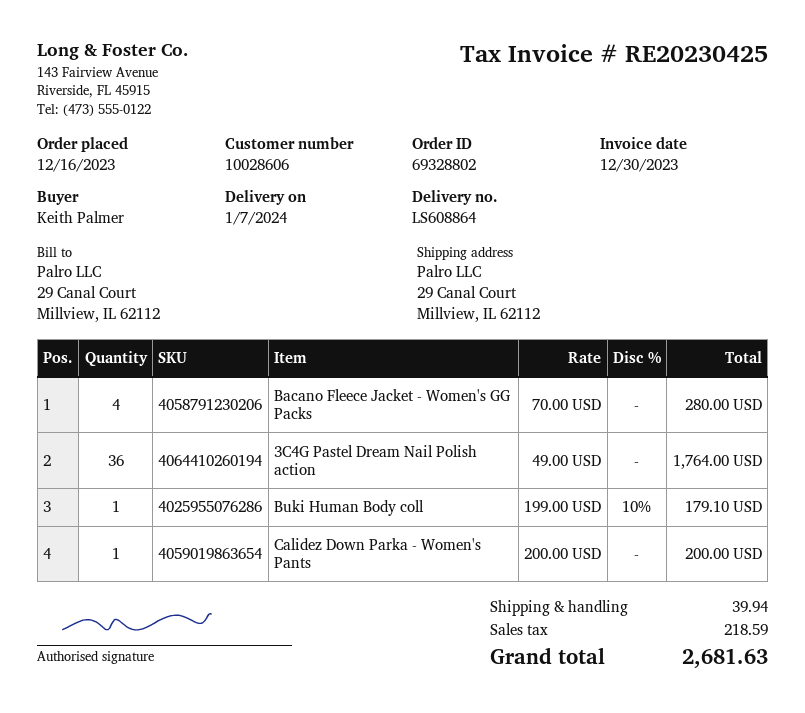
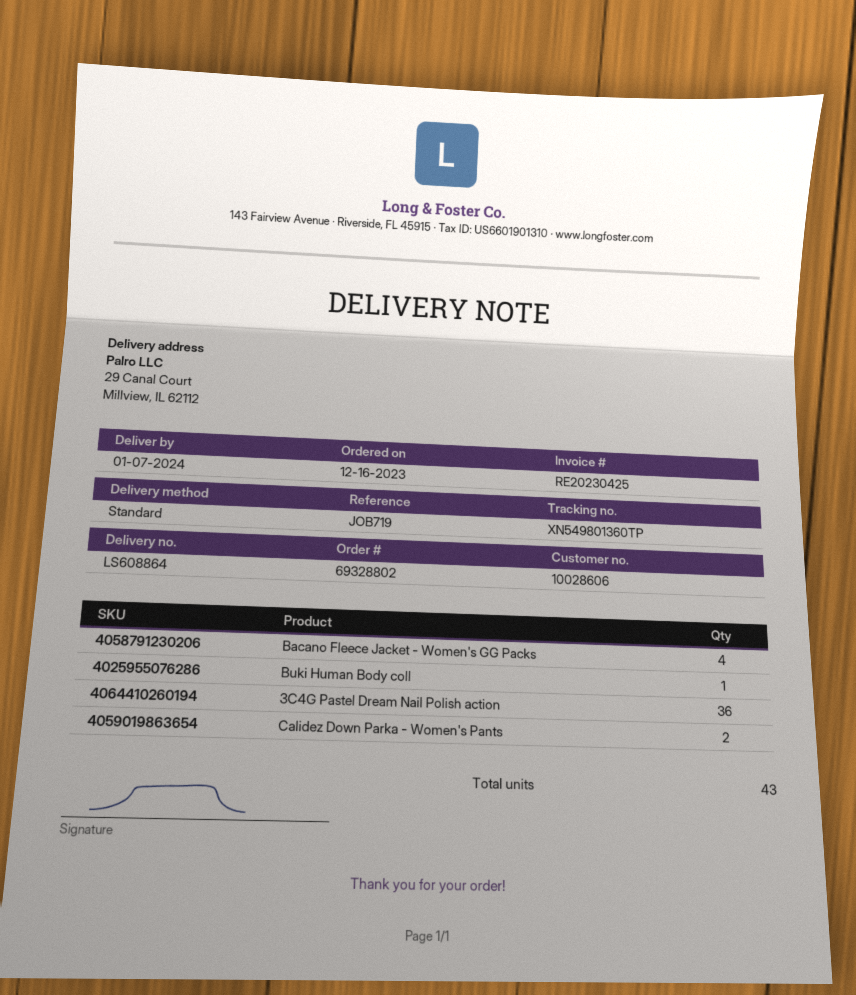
Calidez Down Parka - Women's Pants: 1 -> 2

